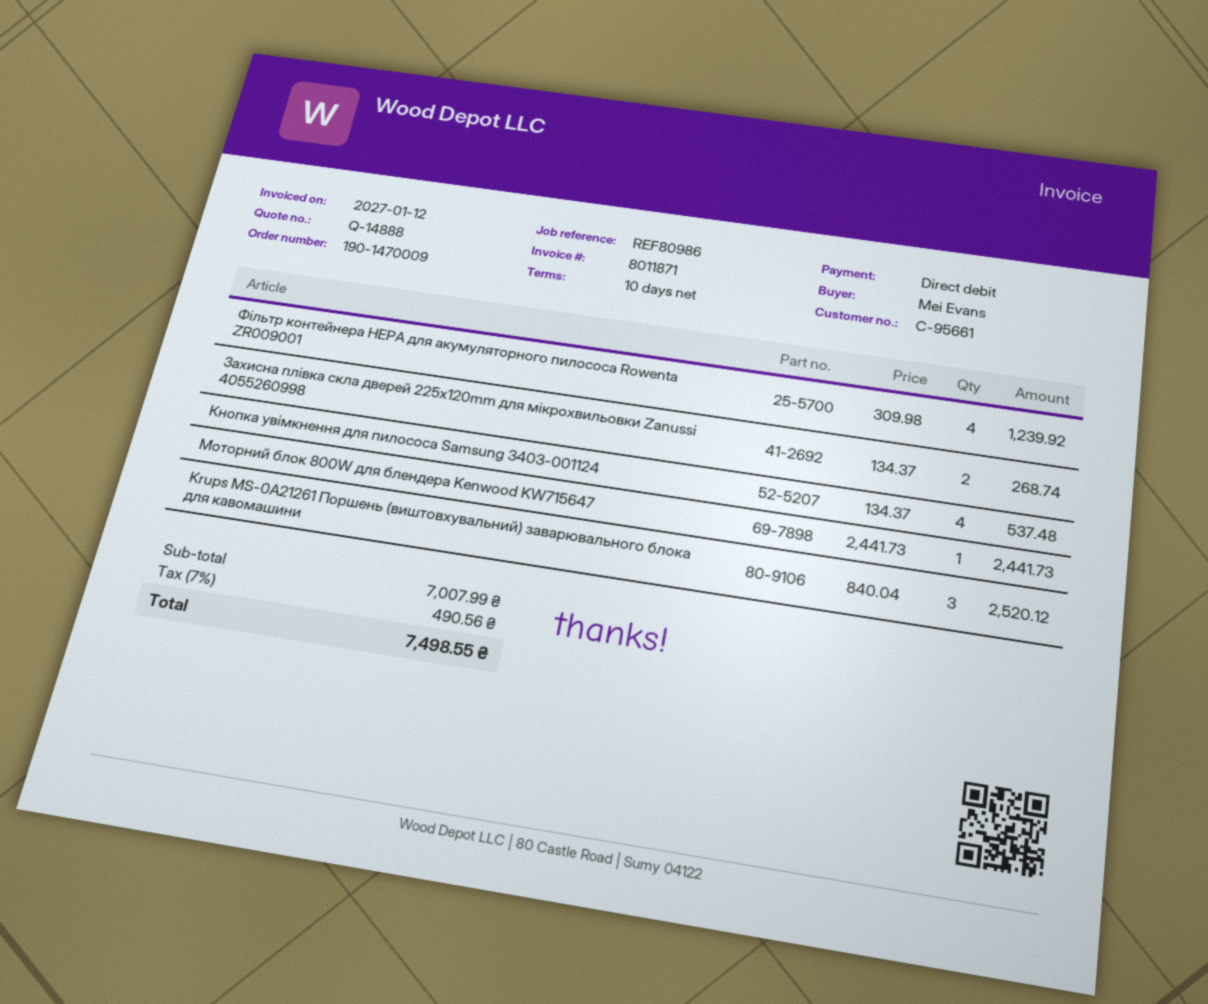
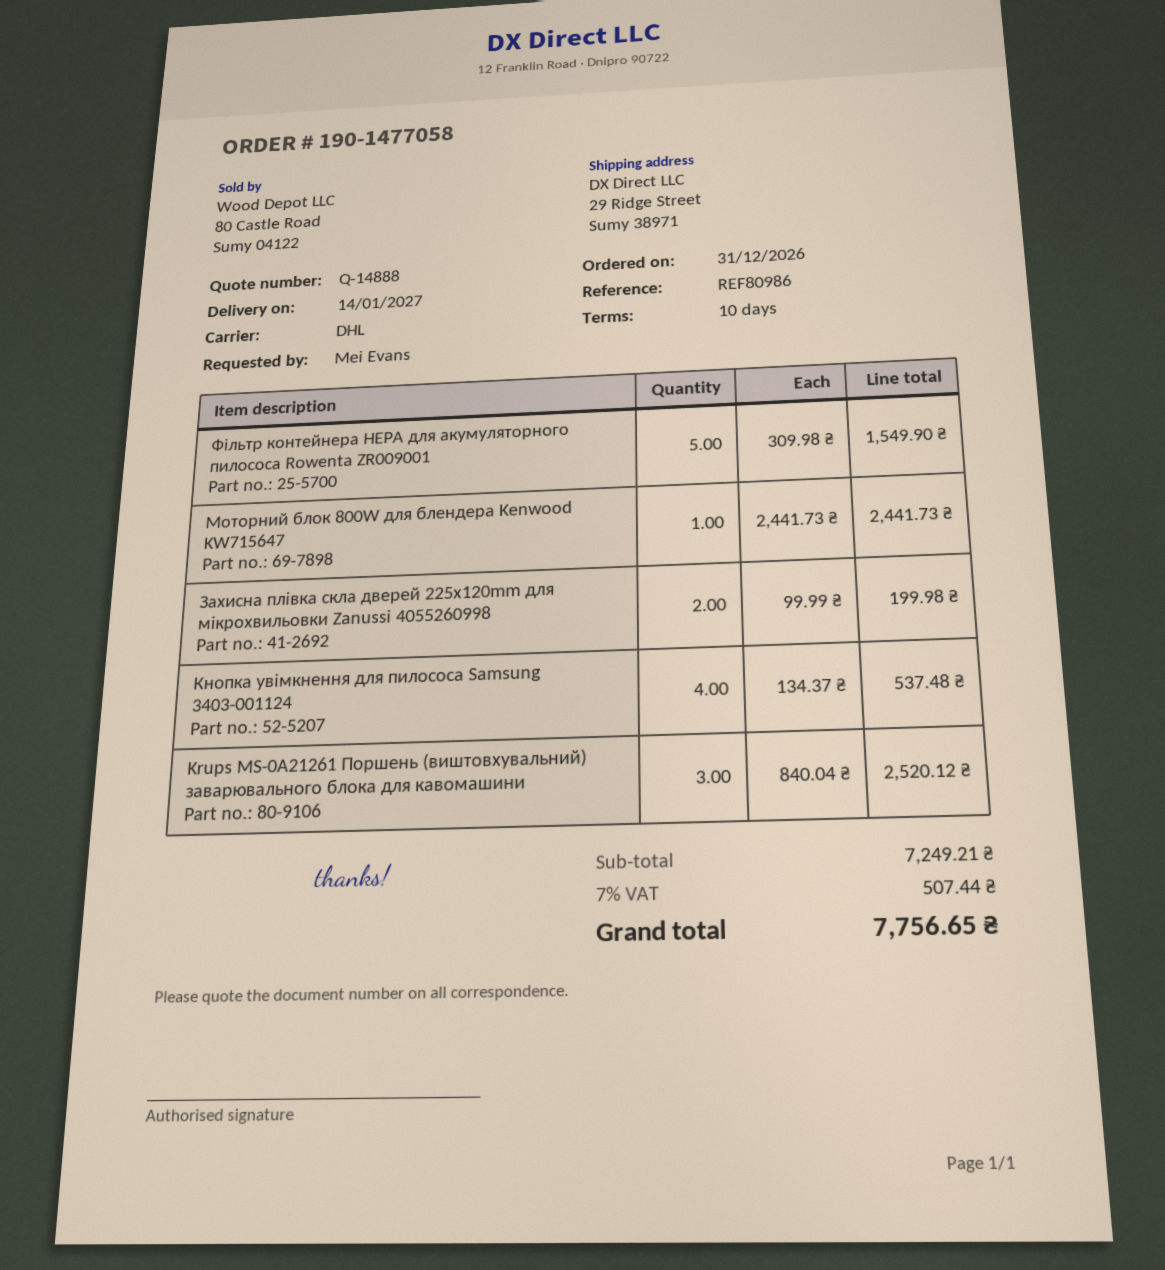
order number: 190-1470009 -> 190-1477058
Фільтр контейнера HEPA для акумуляторного пилососа Rowenta ZR009001: 4 x 309.98 = 1239.92 -> 5 x 309.98 = 1549.90
Захисна плівка скла дверей 225x120mm для мікрохвильовки Zanussi 4055260998: 2 x 134.37 = 268.74 -> 2 x 99.99 = 199.98
subtotal: 7007.99 -> 7249.21
tax: 7% = 490.56 -> 7% = 507.44
total: 7498.55 -> 7756.65

